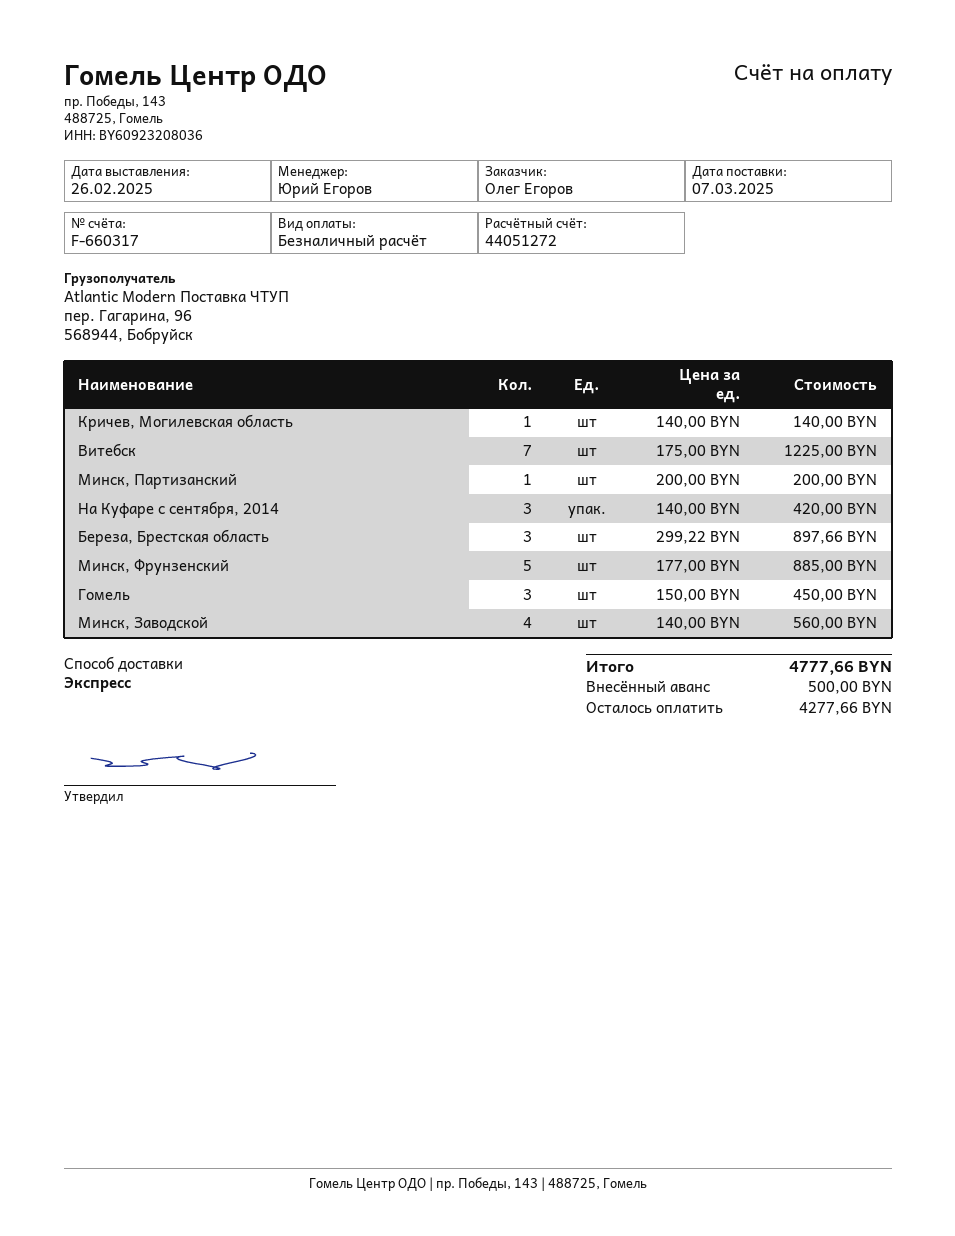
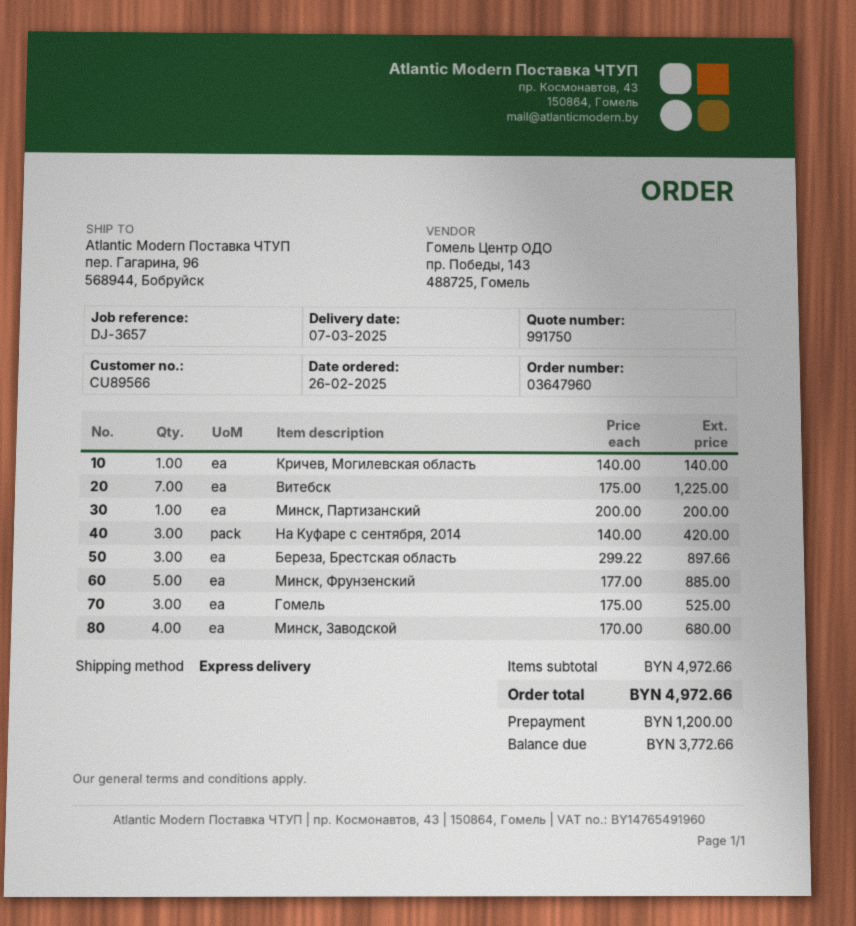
Гомель: 3 x 150.00 = 450.00 -> 3 x 175.00 = 525.00
Минск, Заводской: 4 x 140.00 = 560.00 -> 4 x 170.00 = 680.00
total: 4777.66 -> 4972.66
deposit: 500.00 -> 1200.00
balance: 4277.66 -> 3772.66

